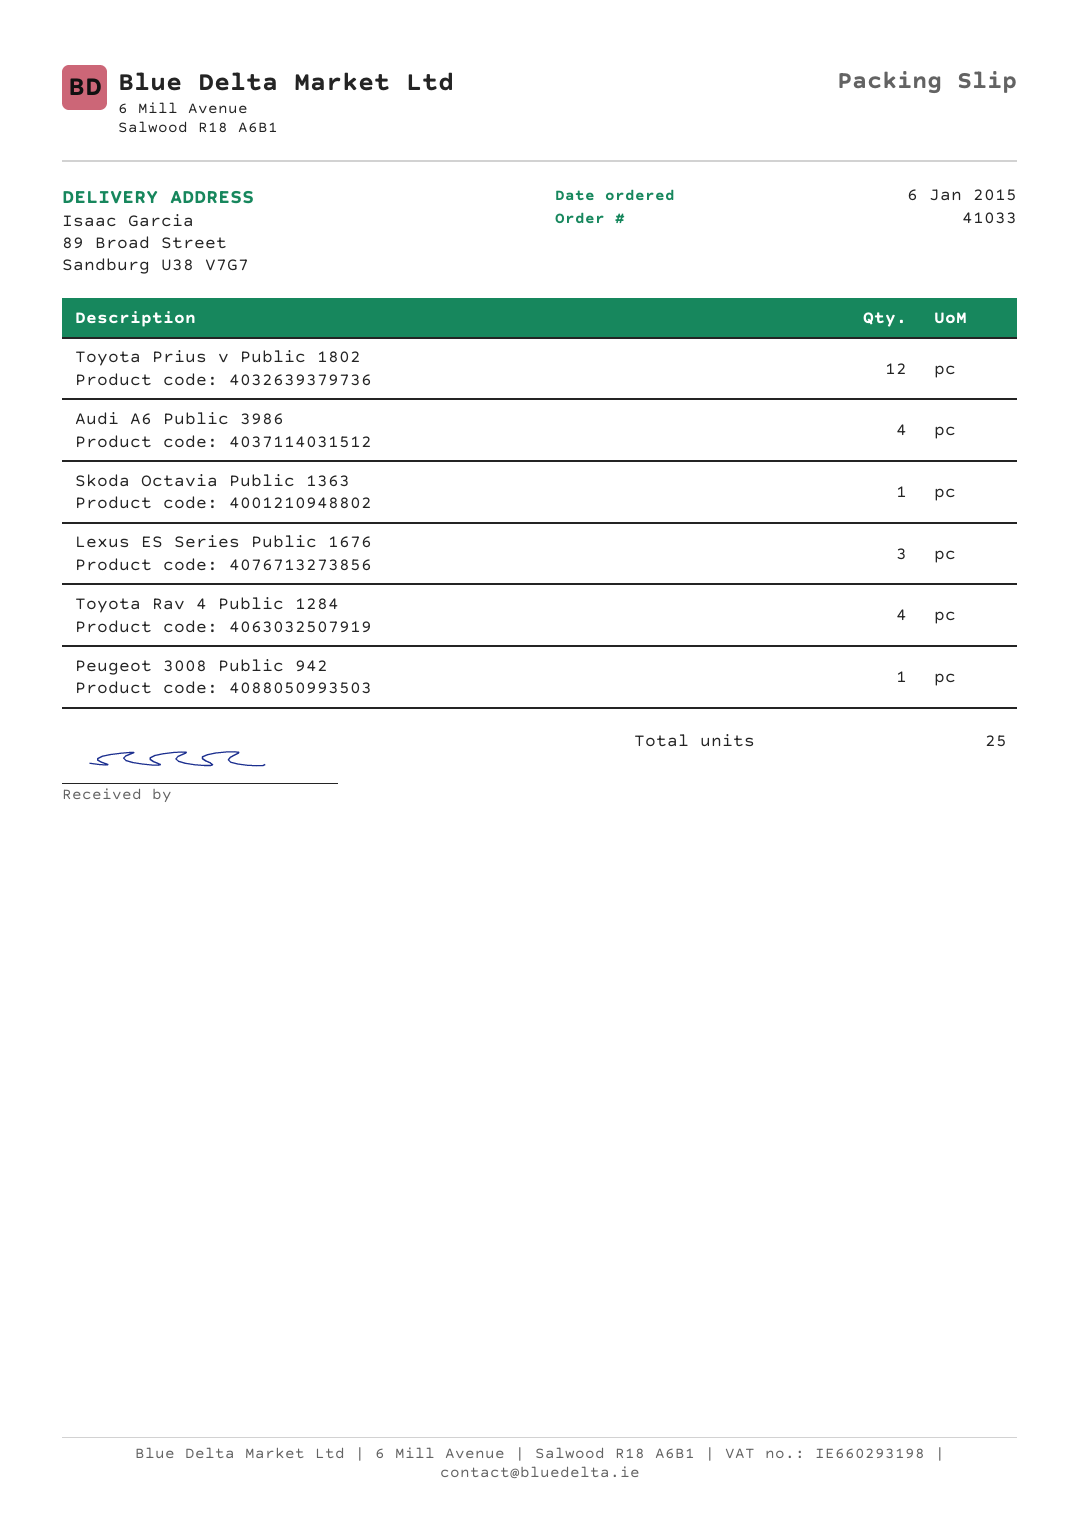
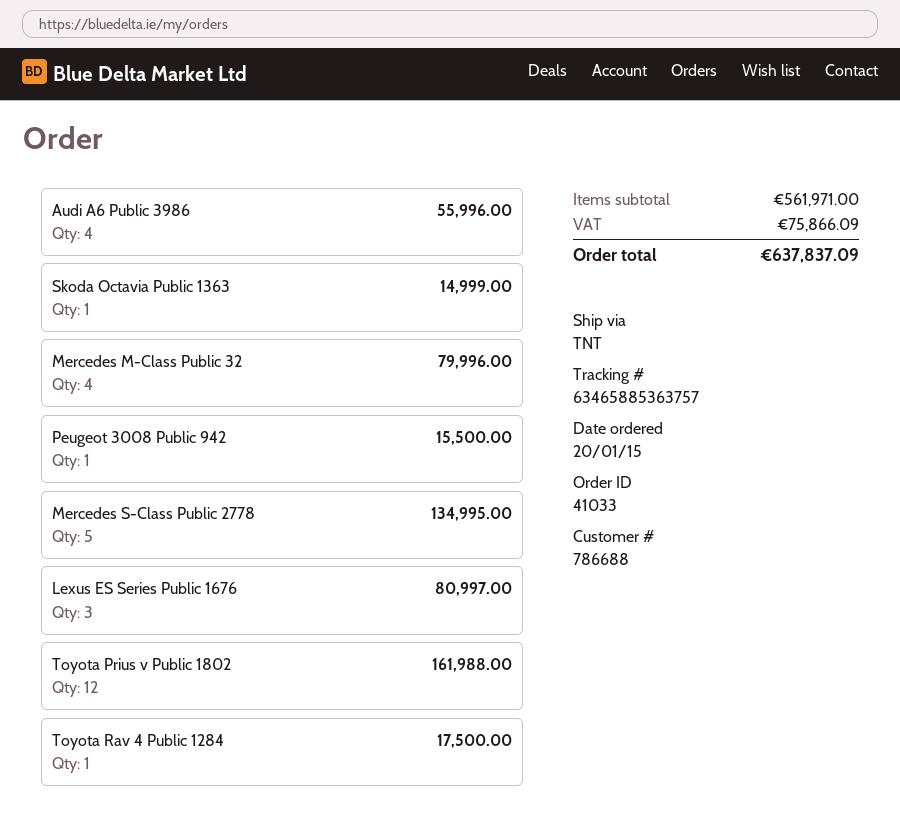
order date: 2015-01-06 -> 2015-01-20
Toyota Rav 4 Public 1284: 4 -> 1
Mercedes M-Class Public 32: none -> 4
Mercedes S-Class Public 2778: none -> 5

